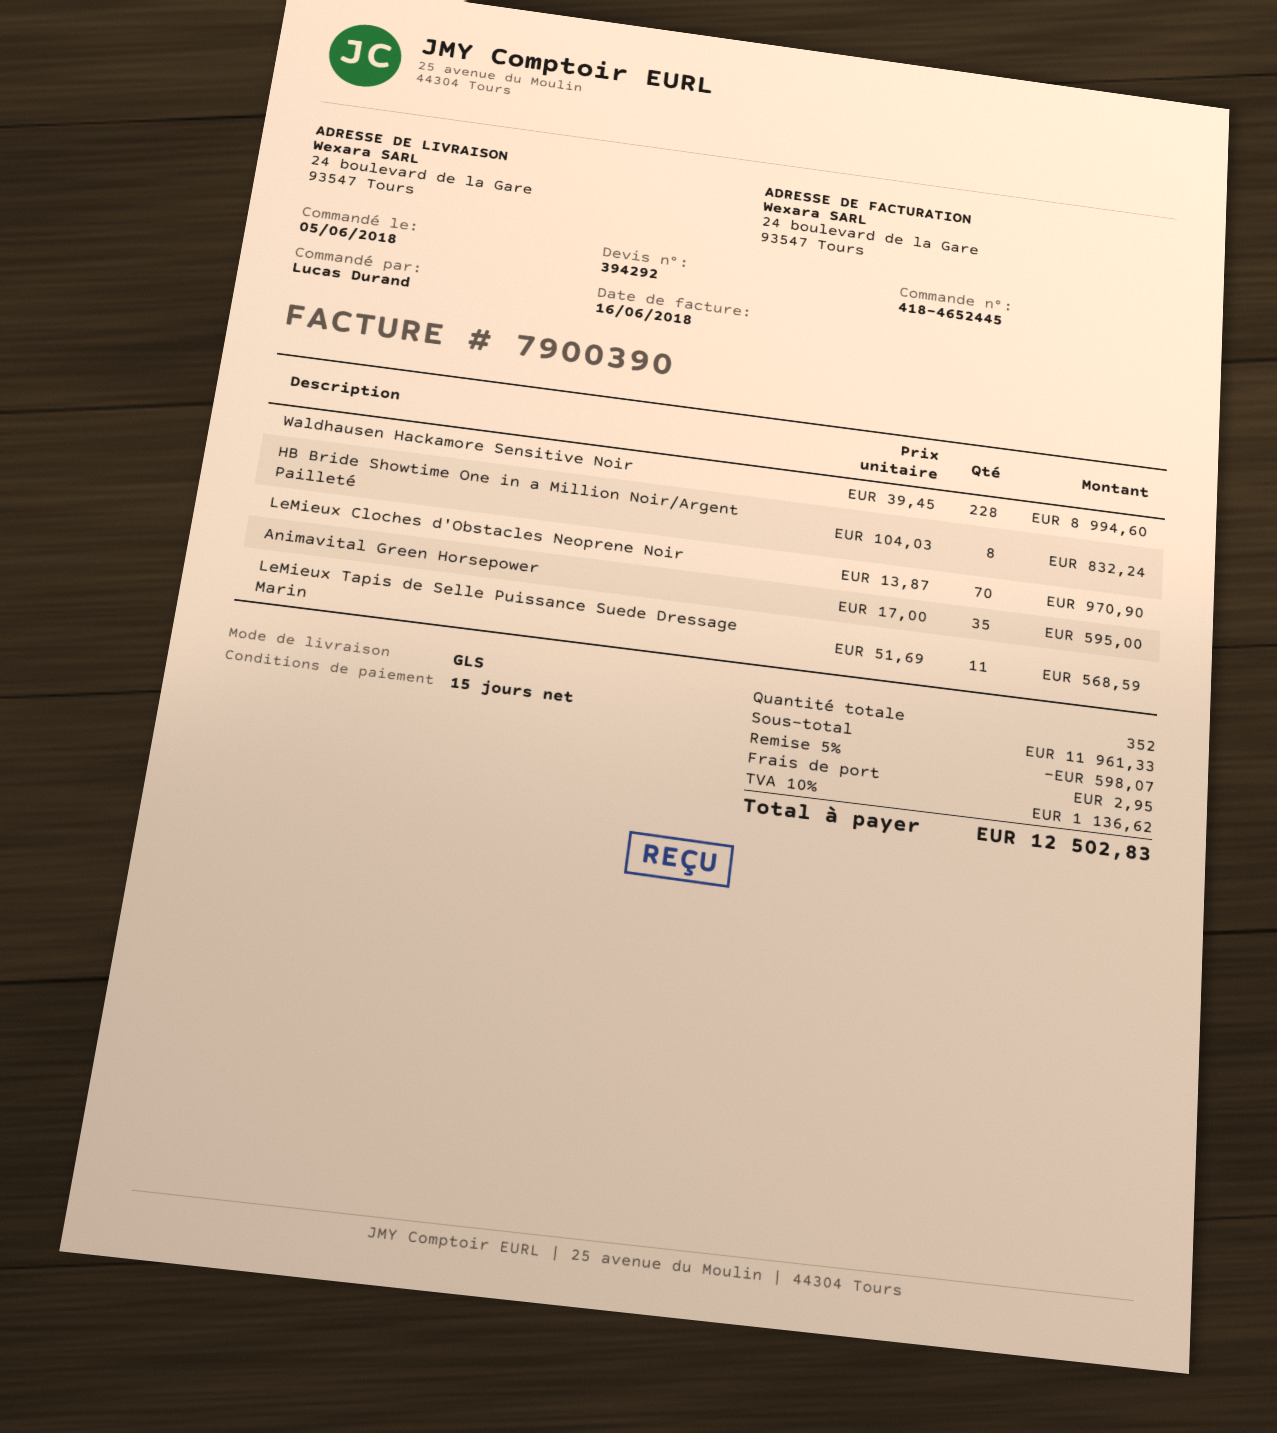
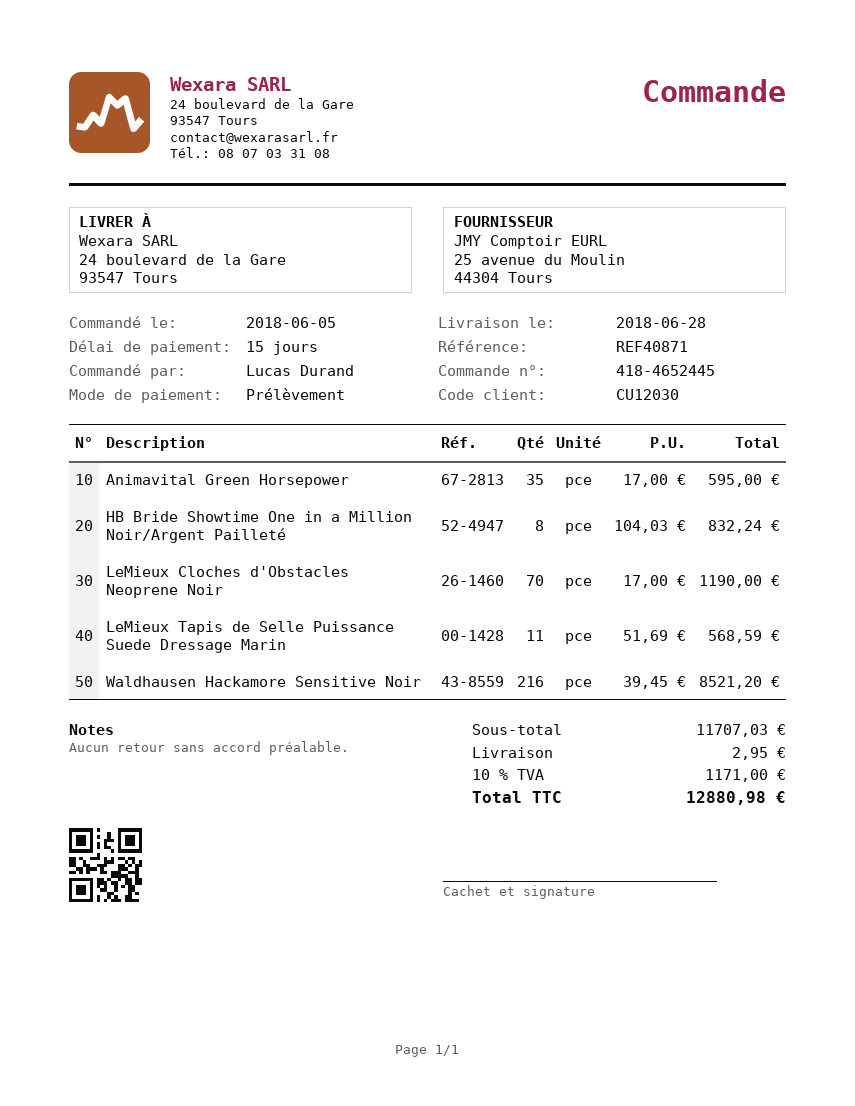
Waldhausen Hackamore Sensitive Noir: 228 x 39.45 = 8994.60 -> 216 x 39.45 = 8521.20
LeMieux Cloches d'Obstacles Neoprene Noir: 70 x 13.87 = 970.90 -> 70 x 17.00 = 1190.00
subtotal: 11961.33 -> 11707.03
discount: 5% = 598.07 -> none
tax: 10% = 1136.62 -> 10% = 1171.00
total: 12502.83 -> 12880.98

